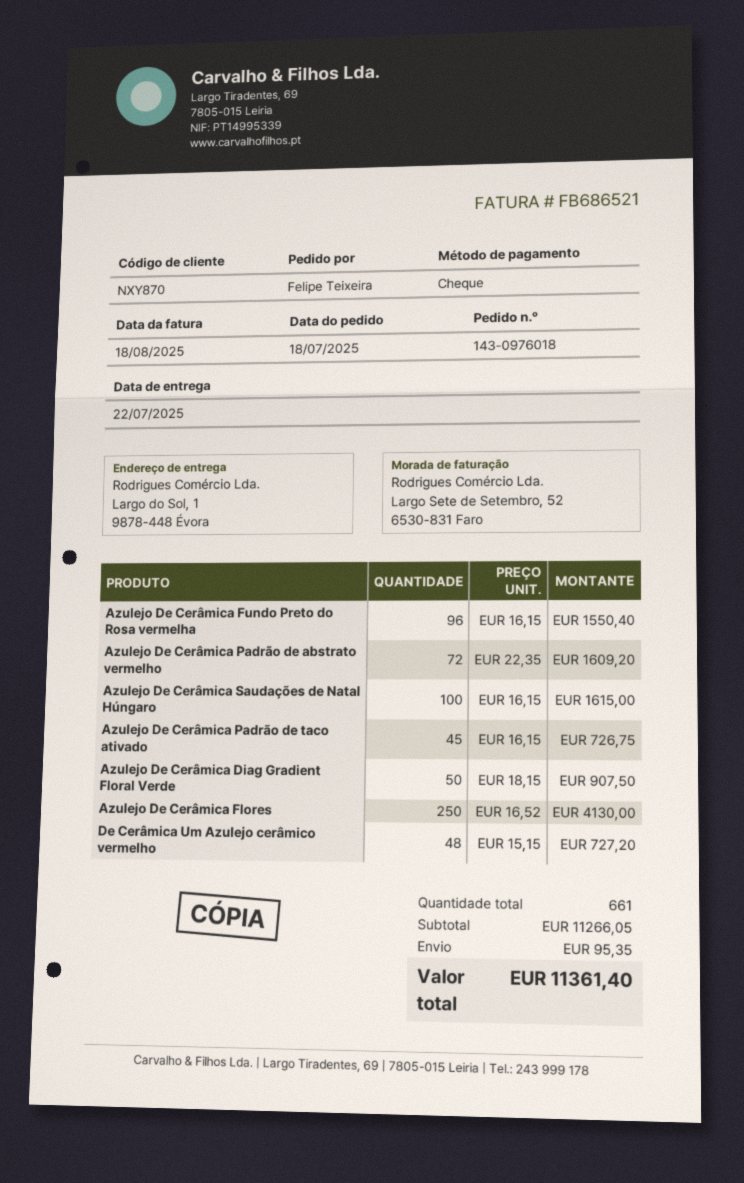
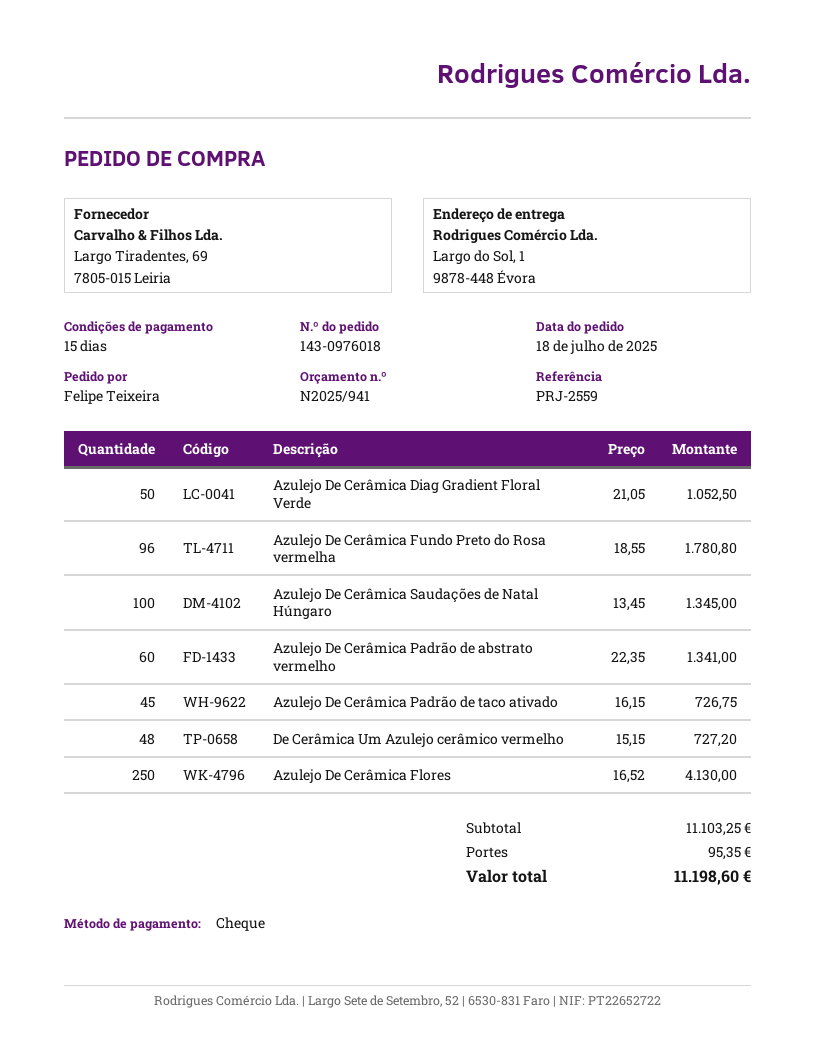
Azulejo De Cerâmica Fundo Preto do Rosa vermelha: 96 x 16.15 = 1550.40 -> 96 x 18.55 = 1780.80
Azulejo De Cerâmica Padrão de abstrato vermelho: 72 x 22.35 = 1609.20 -> 60 x 22.35 = 1341.00
Azulejo De Cerâmica Saudações de Natal Húngaro: 100 x 16.15 = 1615.00 -> 100 x 13.45 = 1345.00
Azulejo De Cerâmica Diag Gradient Floral Verde: 50 x 18.15 = 907.50 -> 50 x 21.05 = 1052.50
subtotal: 11266.05 -> 11103.25
total: 11361.40 -> 11198.60

